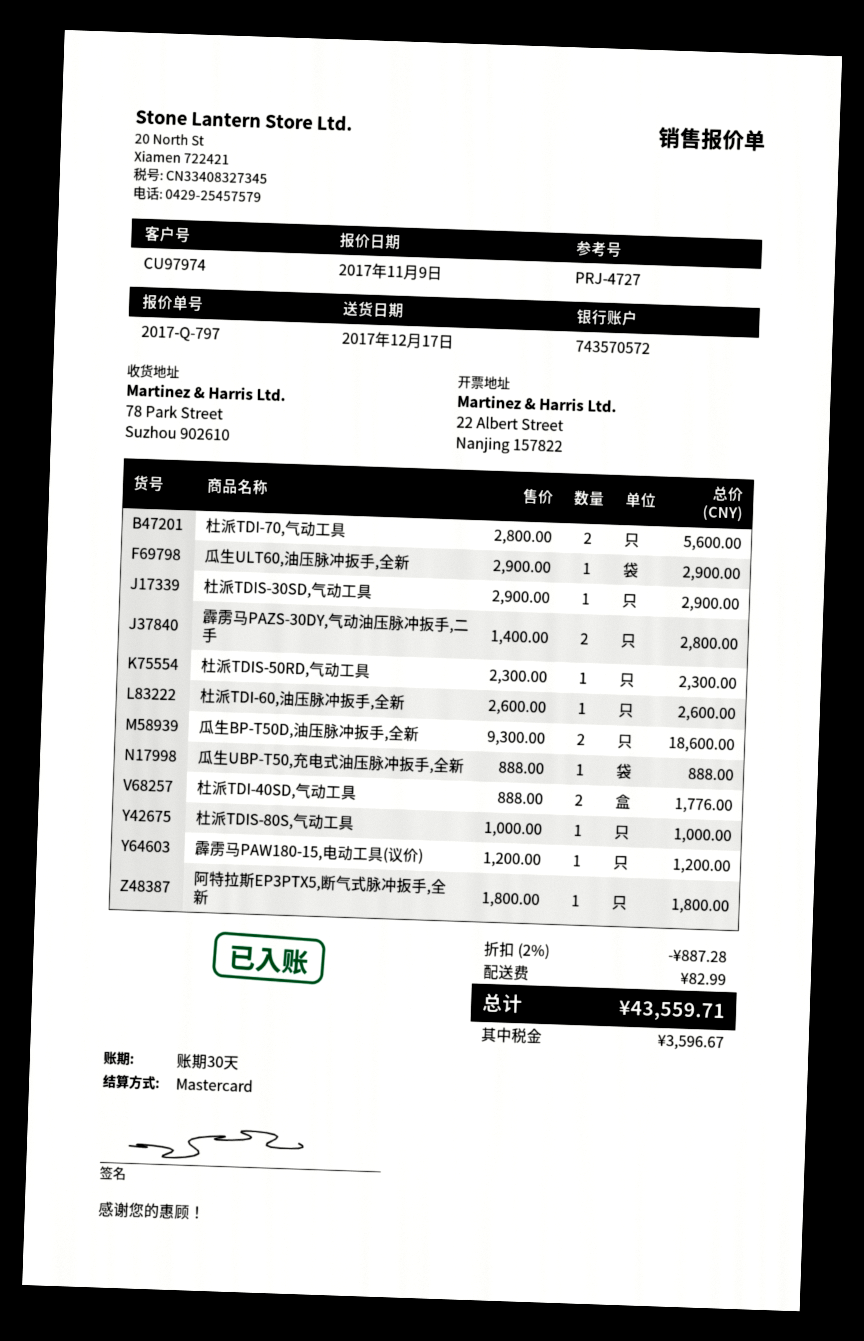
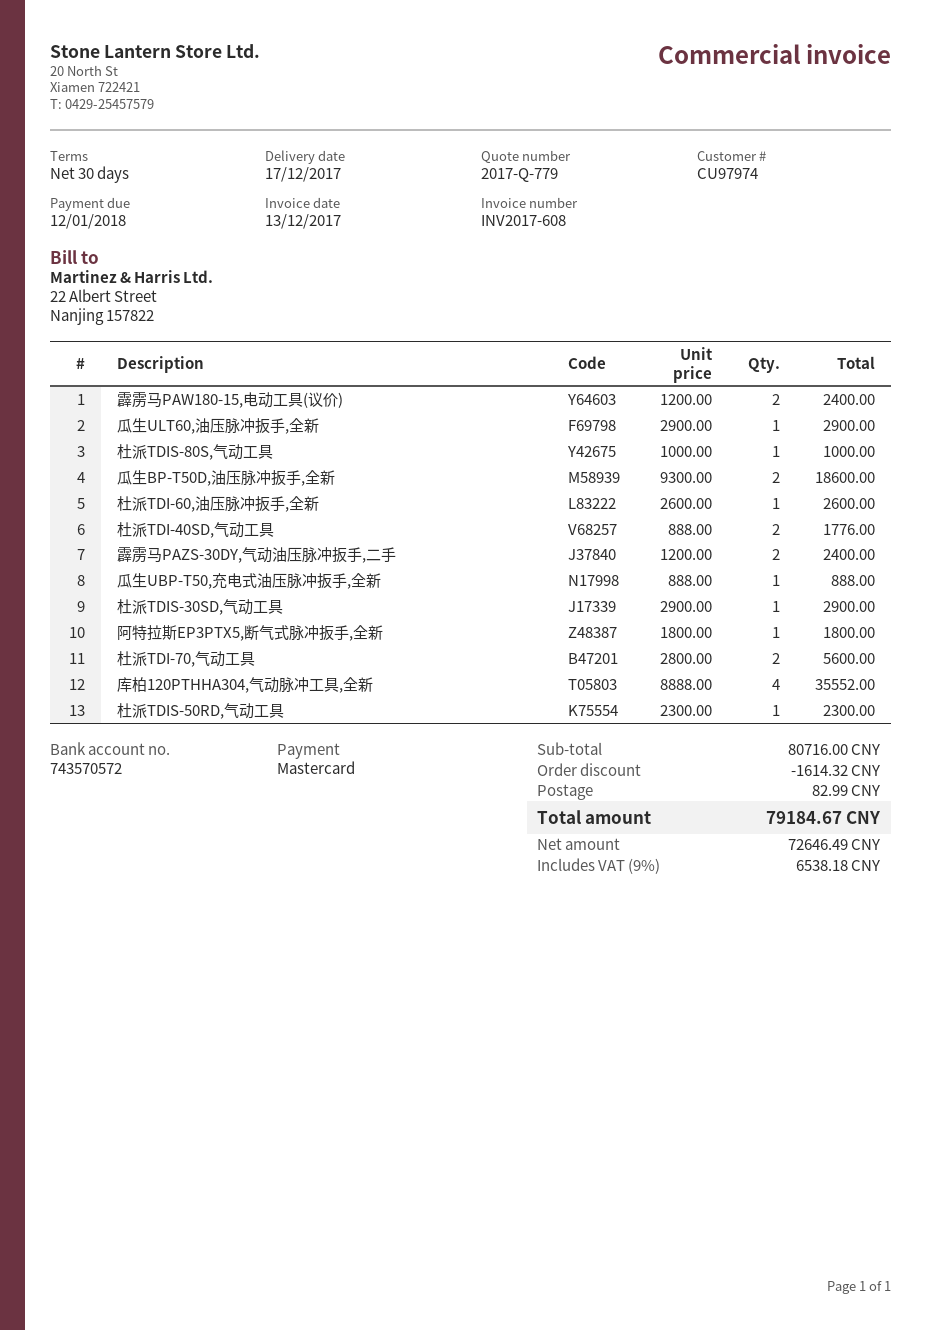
quote number: 2017-Q-797 -> 2017-Q-779
霹雳马PAZS-30DY,气动油压脉冲扳手,二手: 2 x 1400.00 = 2800.00 -> 2 x 1200.00 = 2400.00
霹雳马PAW180-15,电动工具(议价): 1 x 1200.00 = 1200.00 -> 2 x 1200.00 = 2400.00
库柏120PTHHA304,气动脉冲工具,全新: none -> 4 x 8888.00 = 35552.00
discount: 887.28 -> 1614.32
tax: 3596.67 -> 6538.18
total: 43559.71 -> 79184.67

